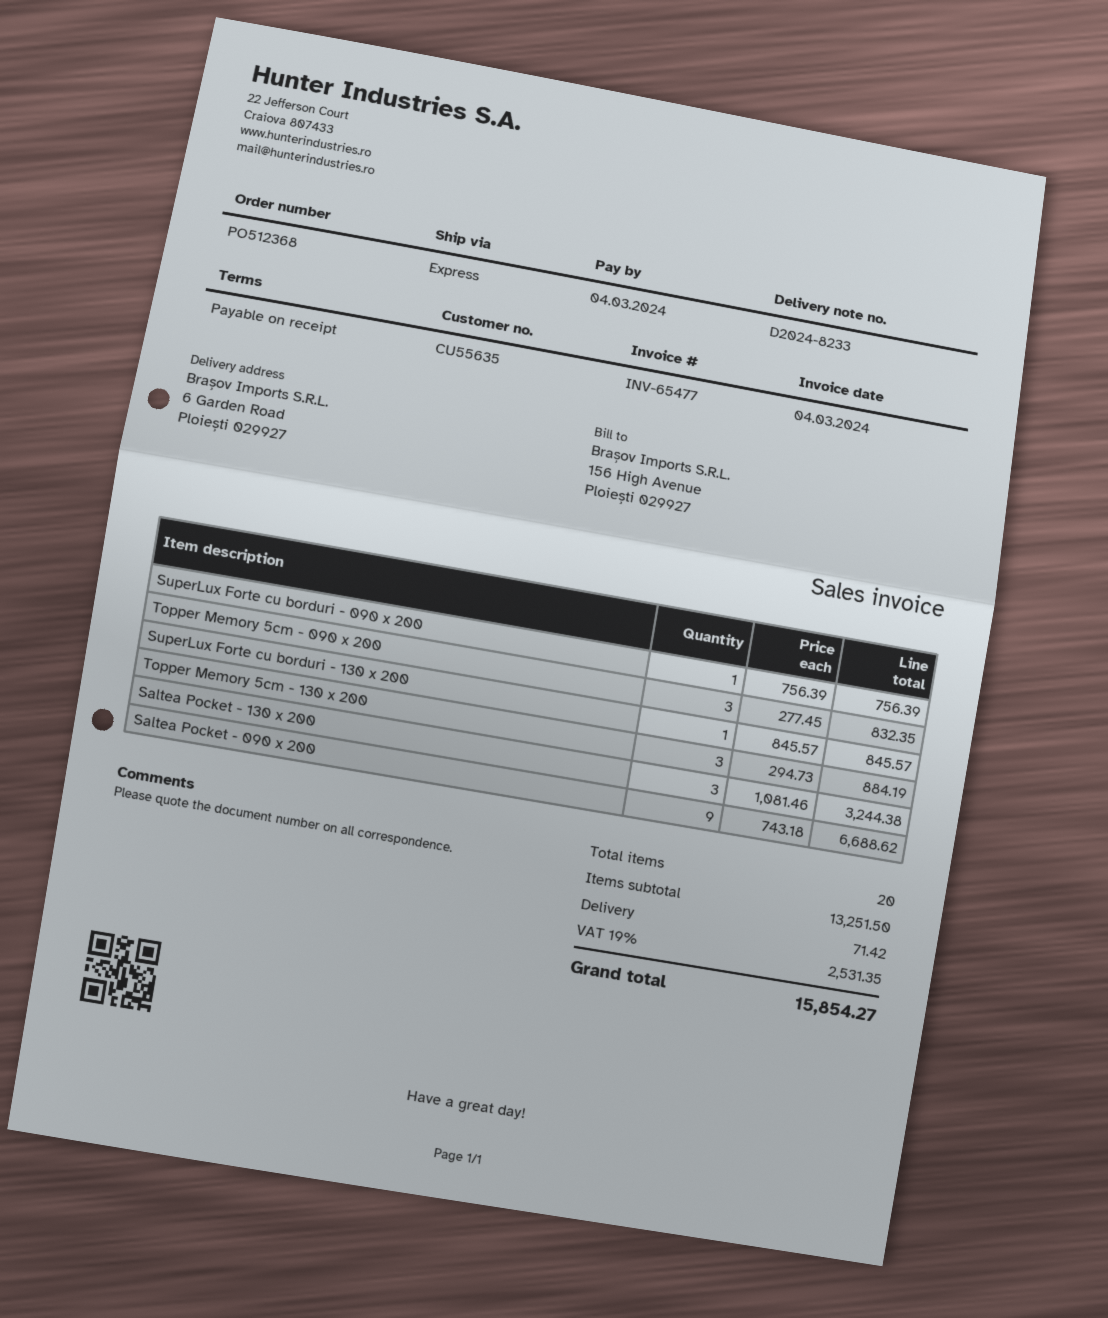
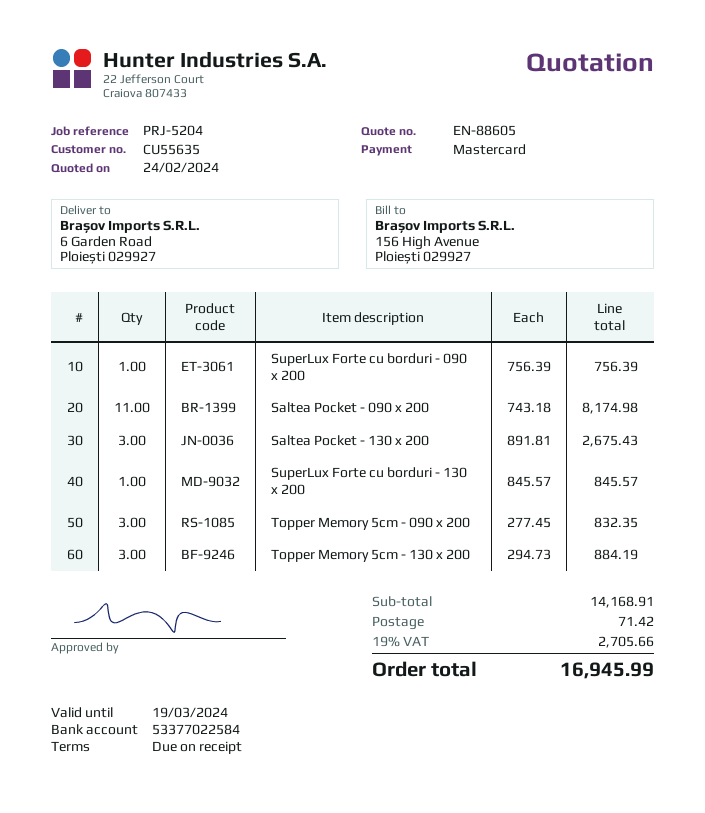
Saltea Pocket - 130 x 200: 3 x 1081.46 = 3244.38 -> 3 x 891.81 = 2675.43
Saltea Pocket - 090 x 200: 9 x 743.18 = 6688.62 -> 11 x 743.18 = 8174.98
subtotal: 13251.50 -> 14168.91
tax: 19% = 2531.35 -> 19% = 2705.66
total: 15854.27 -> 16945.99

